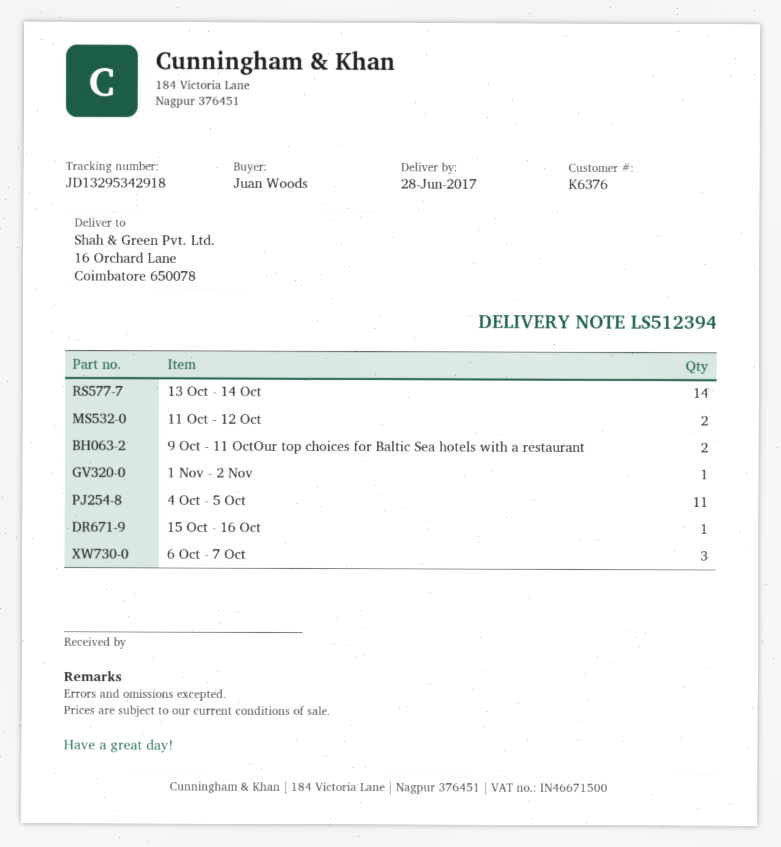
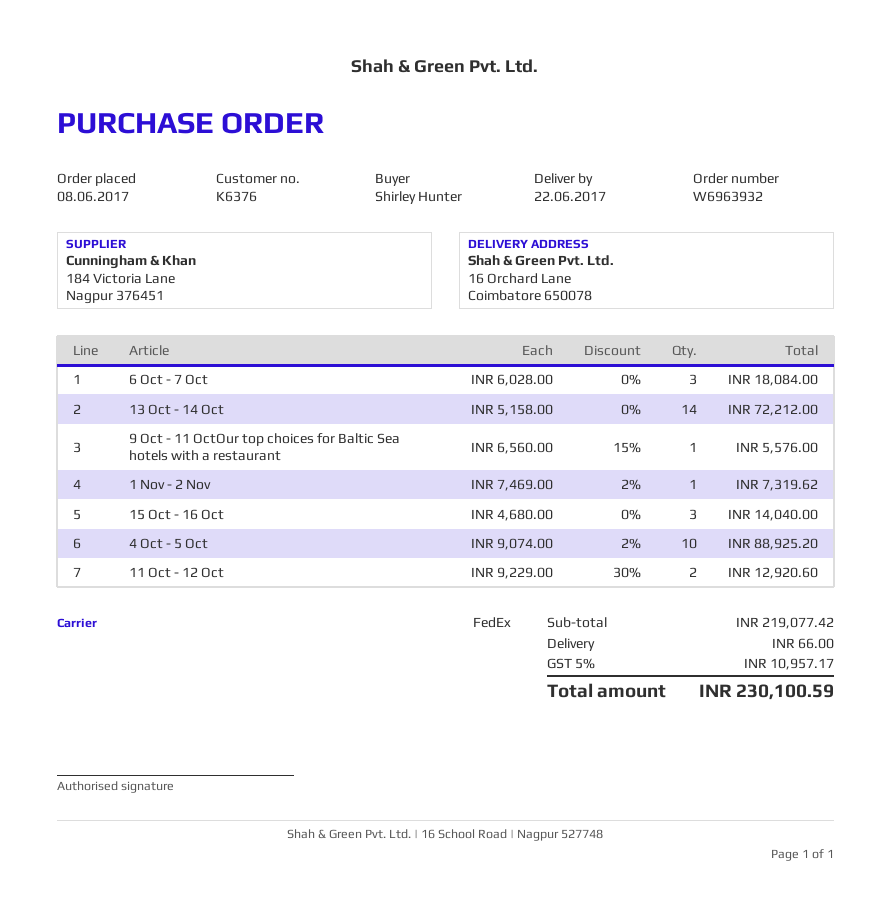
delivery date: 2017-06-28 -> 2017-06-22
ordered by: Juan Woods -> Shirley Hunter
9 Oct - 11 OctOur top choices for Baltic Sea hotels with a restaurant: 2 -> 1
4 Oct - 5 Oct: 11 -> 10
15 Oct - 16 Oct: 1 -> 3

